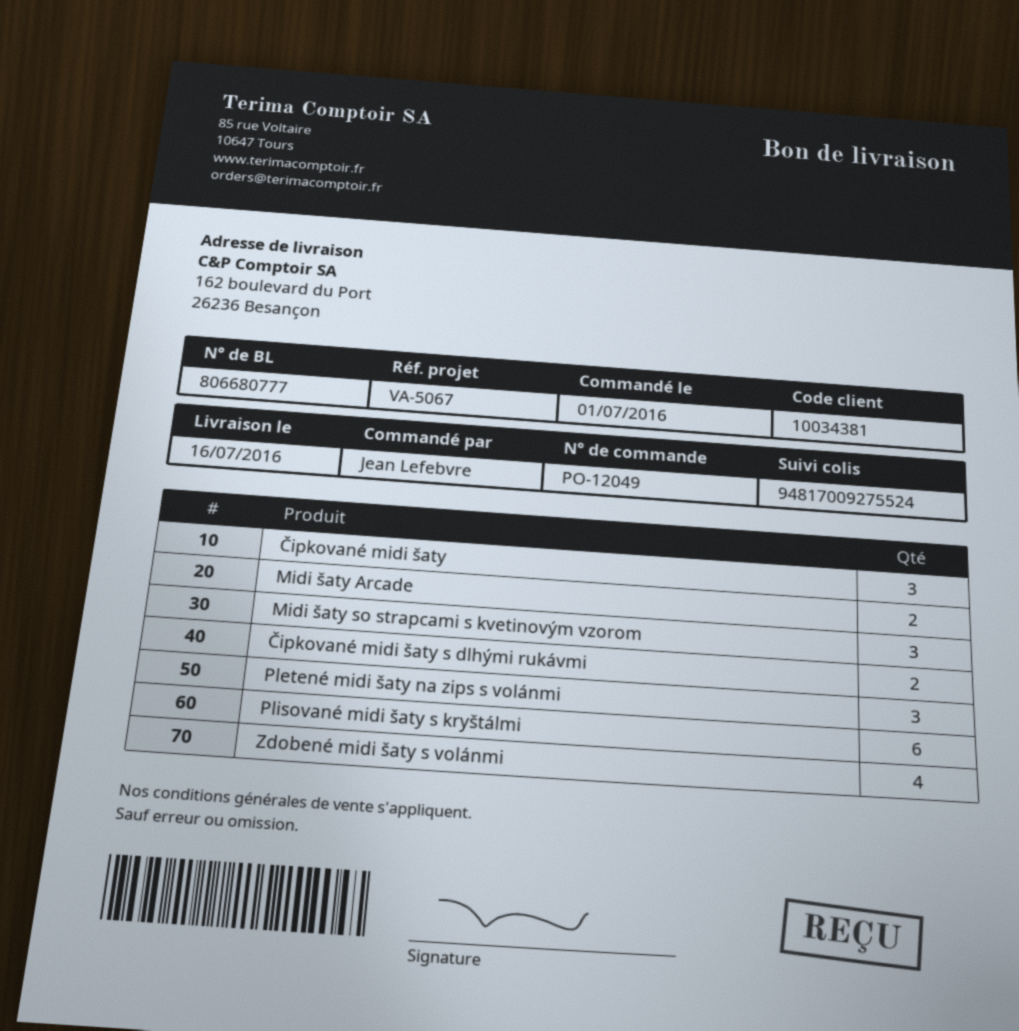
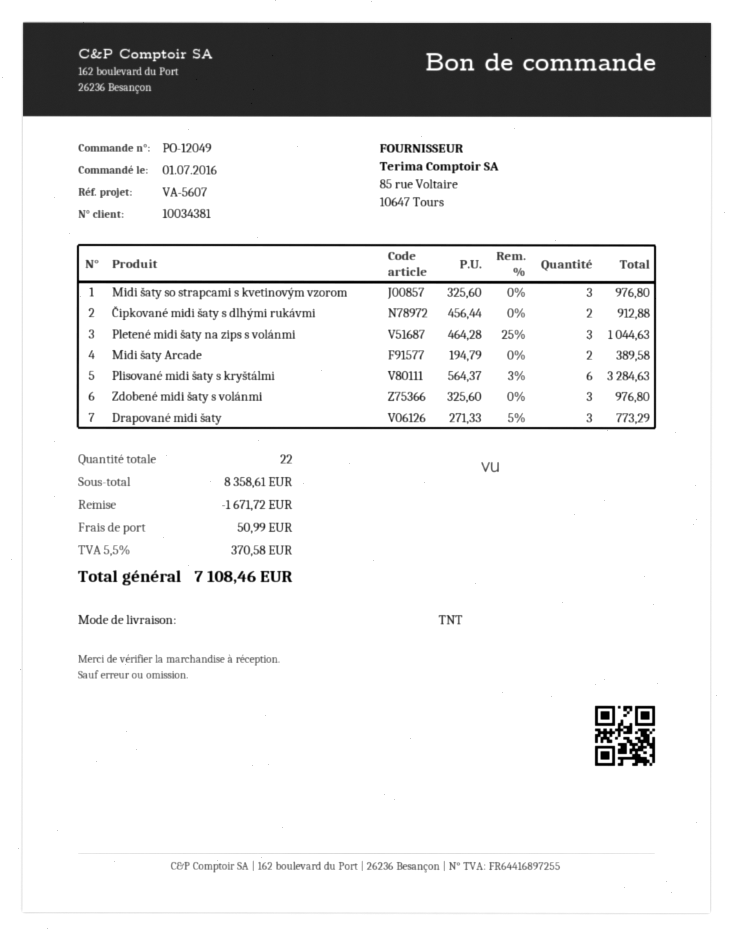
reference: VA-5067 -> VA-5607
Čipkované midi šaty: 3 -> none
Zdobené midi šaty s volánmi: 4 -> 3
Drapované midi šaty: none -> 3

